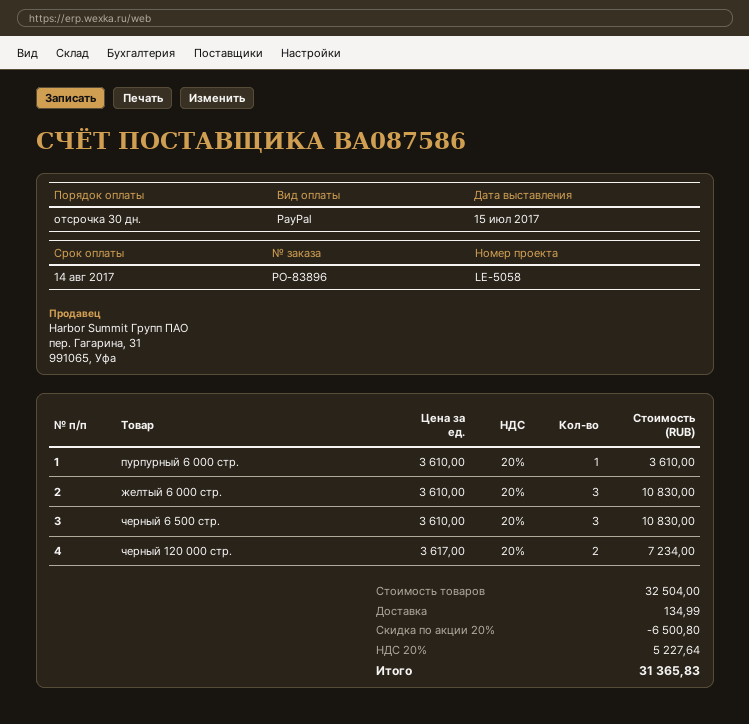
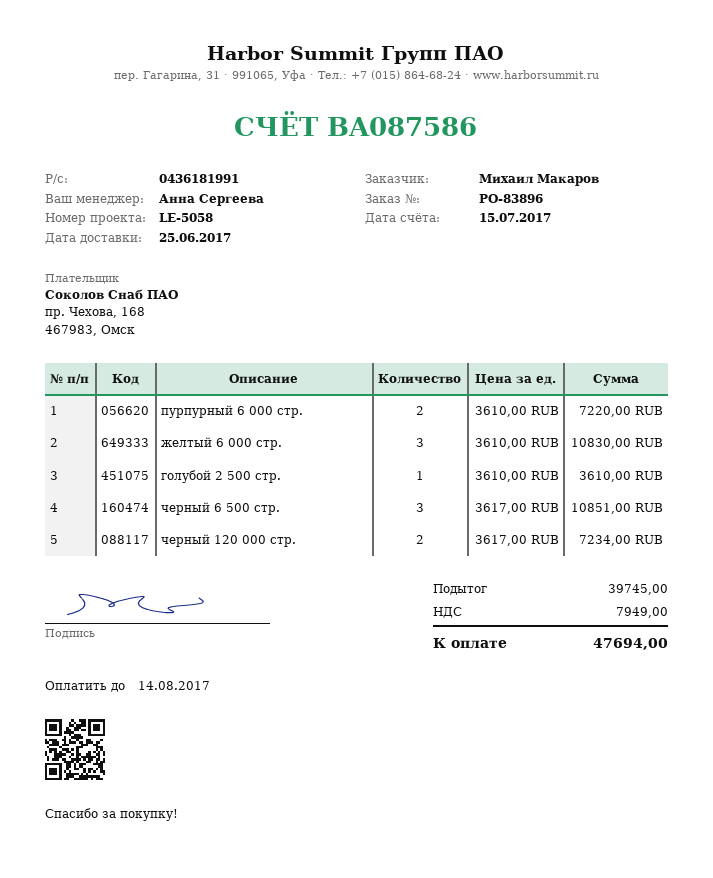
пурпурный 6 000 стр.: 1 x 3610.00 = 3610.00 -> 2 x 3610.00 = 7220.00
черный 6 500 стр.: 3 x 3610.00 = 10830.00 -> 3 x 3617.00 = 10851.00
голубой 2 500 стр.: none -> 1 x 3610.00 = 3610.00
subtotal: 32504.00 -> 39745.00
discount: 20% = 6500.80 -> none
shipping: 134.99 -> none
tax: 5227.64 -> 7949.00
total: 31365.83 -> 47694.00

